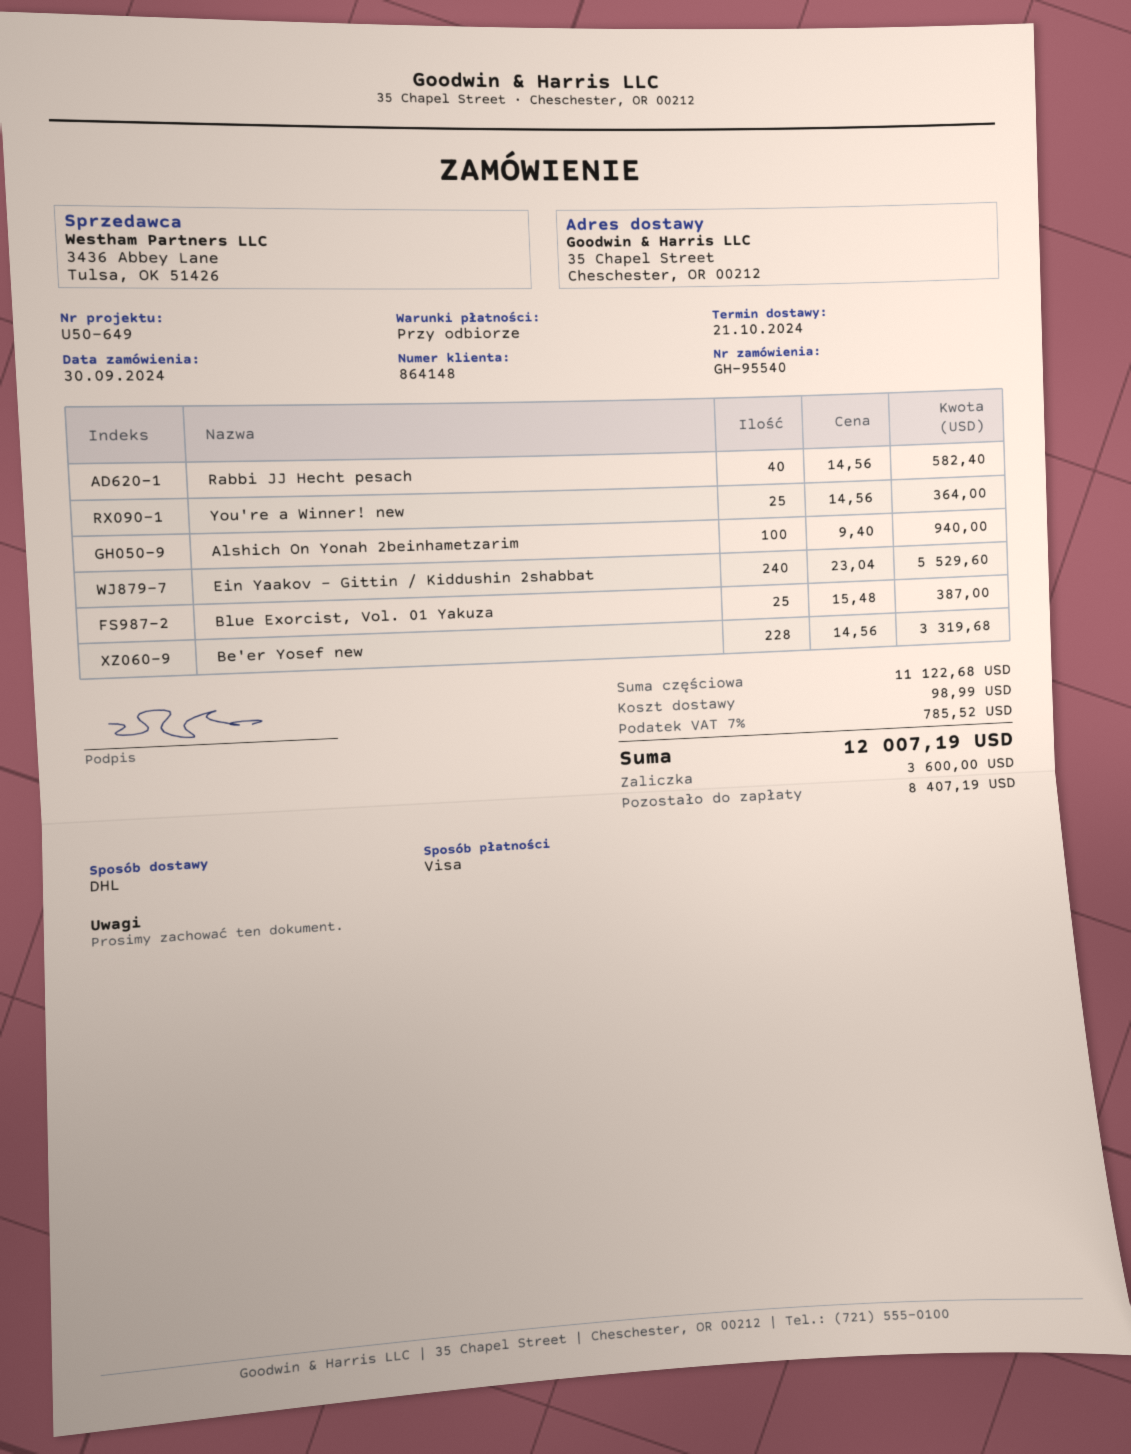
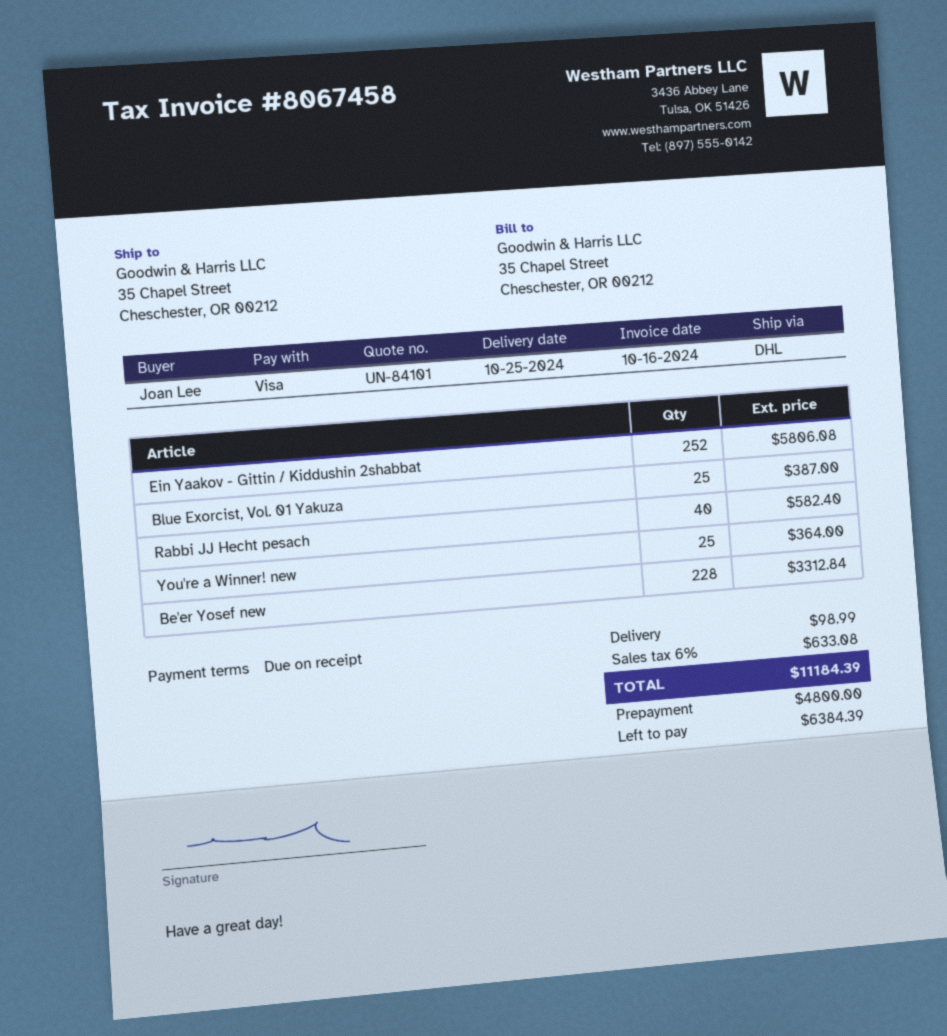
delivery date: 2024-10-21 -> 2024-10-25
Alshich On Yonah 2beinhametzarim: 100 for 940.00 -> none
Ein Yaakov - Gittin / Kiddushin 2shabbat: 240 for 5529.60 -> 252 for 5806.08
Be'er Yosef new: 228 for 3319.68 -> 228 for 3312.84
tax: 7% = 785.52 -> 6% = 633.08
total: 12007.19 -> 11184.39
deposit: 3600.00 -> 4800.00
balance: 8407.19 -> 6384.39

